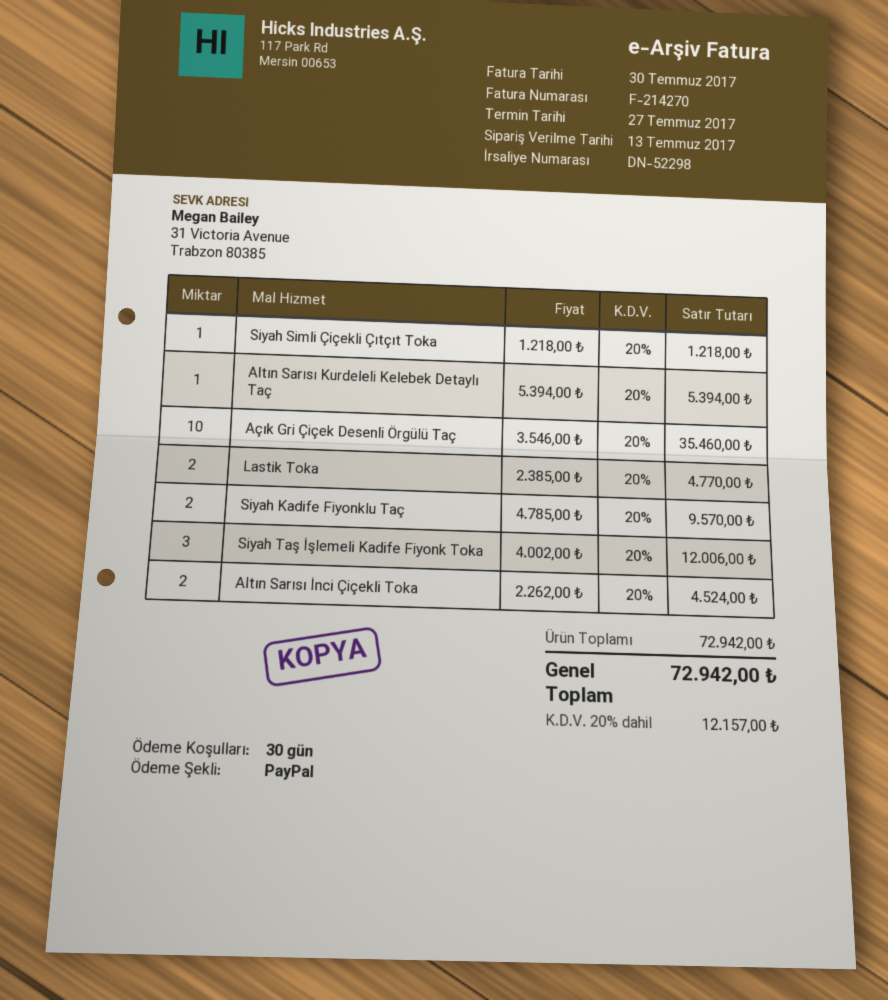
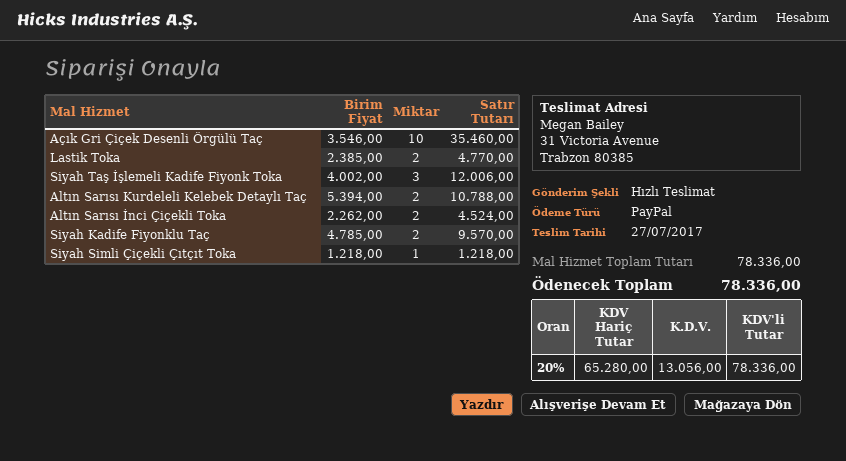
Altın Sarısı Kurdeleli Kelebek Detaylı Taç: 1 x 5394.00 = 5394.00 -> 2 x 5394.00 = 10788.00
subtotal: 72942.00 -> 78336.00
tax: 20% = 12157.00 -> 20% = 13056.00
total: 72942.00 -> 78336.00

